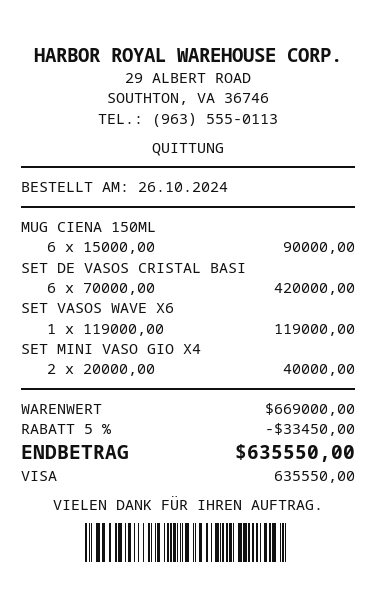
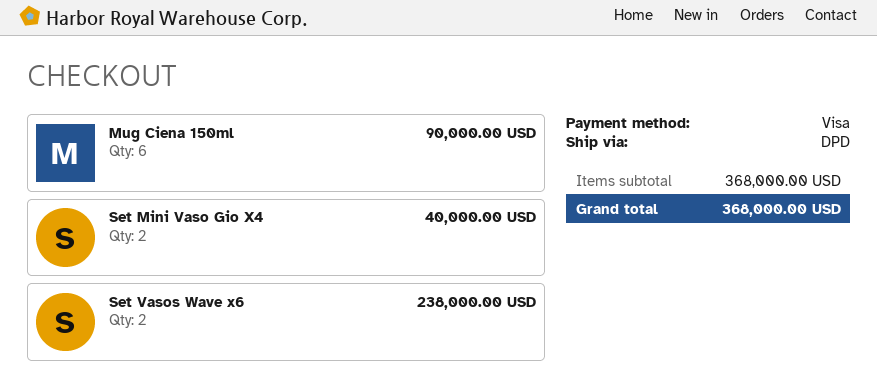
SET DE VASOS CRISTAL BASI: 6 for 420000.00 -> none
SET VASOS WAVE X6: 1 for 119000.00 -> 2 for 238000.00
subtotal: 669000.00 -> 368000.00
discount: 5% = 33450.00 -> none
total: 635550.00 -> 368000.00

